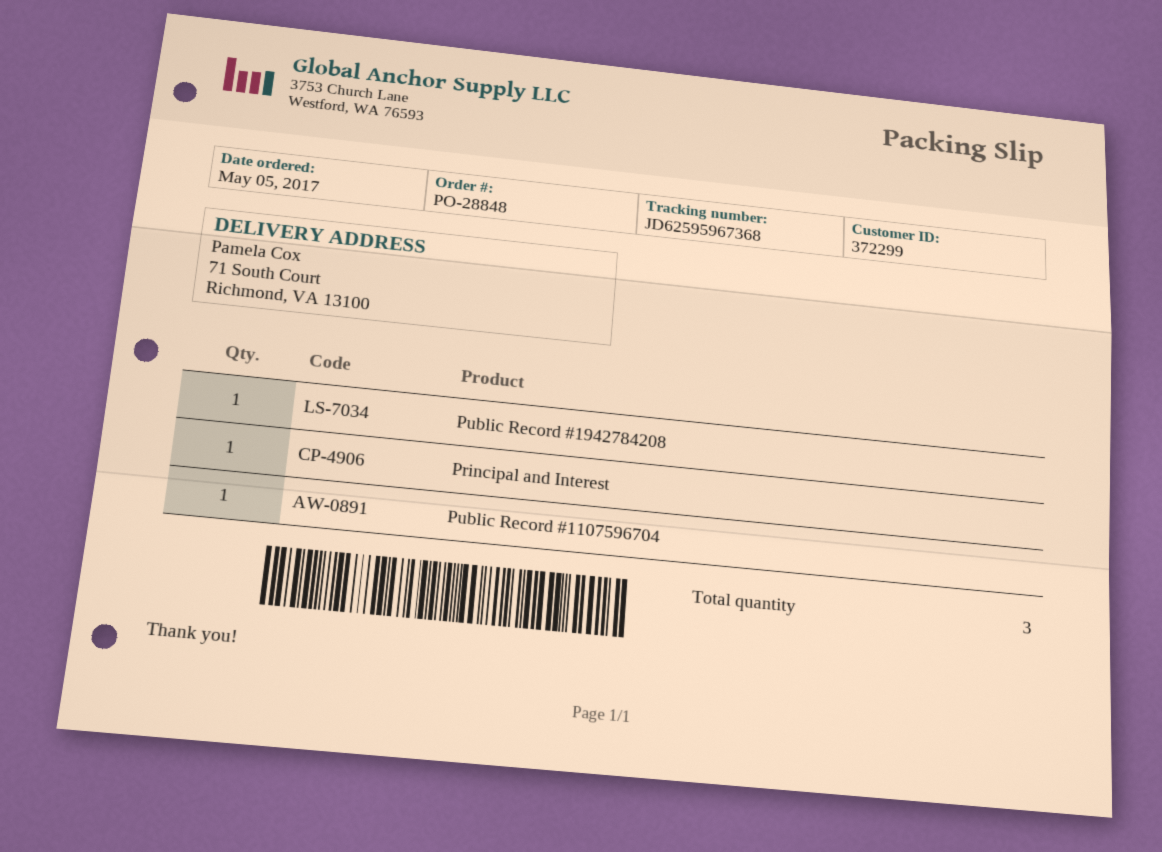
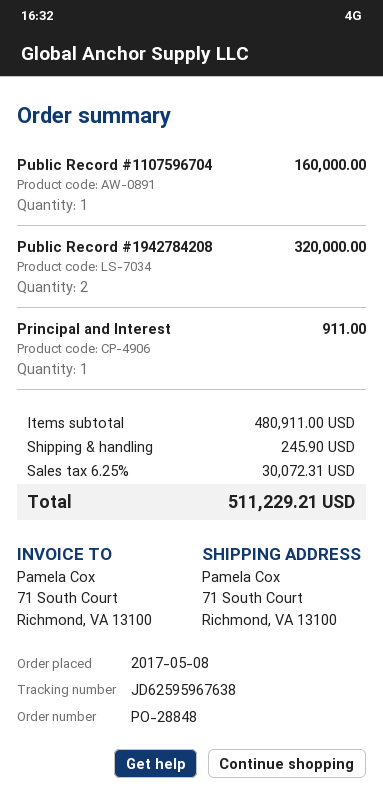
order date: 2017-05-05 -> 2017-05-08
tracking number: JD62595967368 -> JD62595967638
Public Record #1942784208: 1 -> 2

